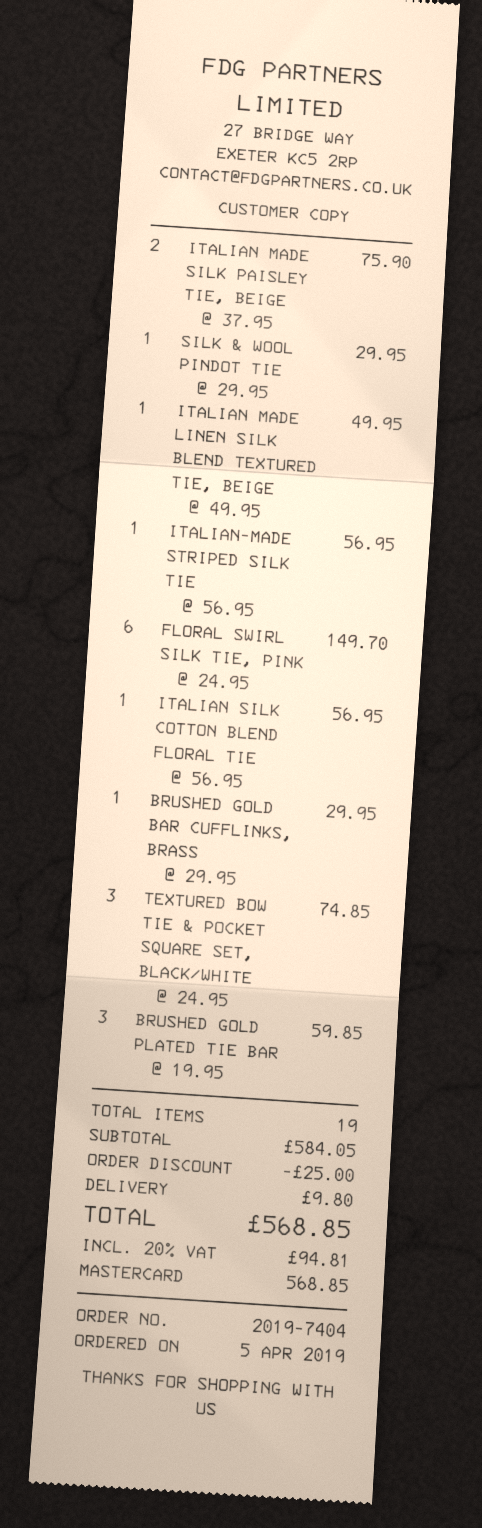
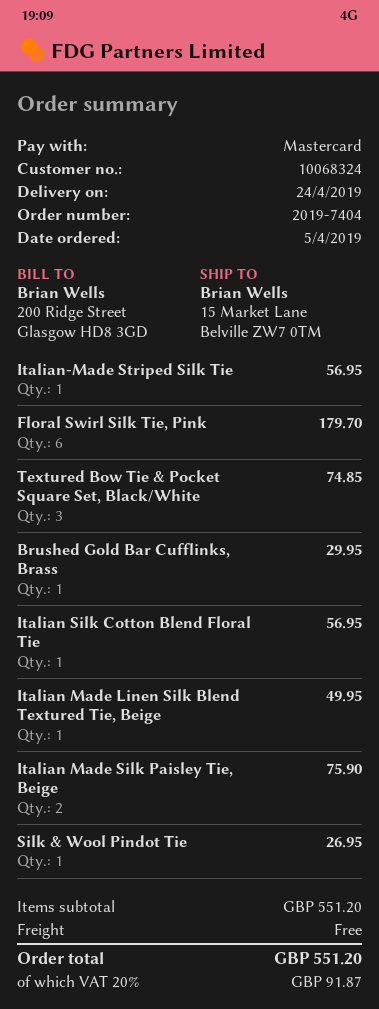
SILK & WOOL PINDOT TIE: 1 for 29.95 -> 1 for 26.95
FLORAL SWIRL SILK TIE, PINK: 6 for 149.70 -> 6 for 179.70
BRUSHED GOLD PLATED TIE BAR: 3 for 59.85 -> none
subtotal: 584.05 -> 551.20
discount: 25.00 -> none
shipping: 9.80 -> 0.00
tax: 20% = 94.81 -> 20% = 91.87
total: 568.85 -> 551.20

